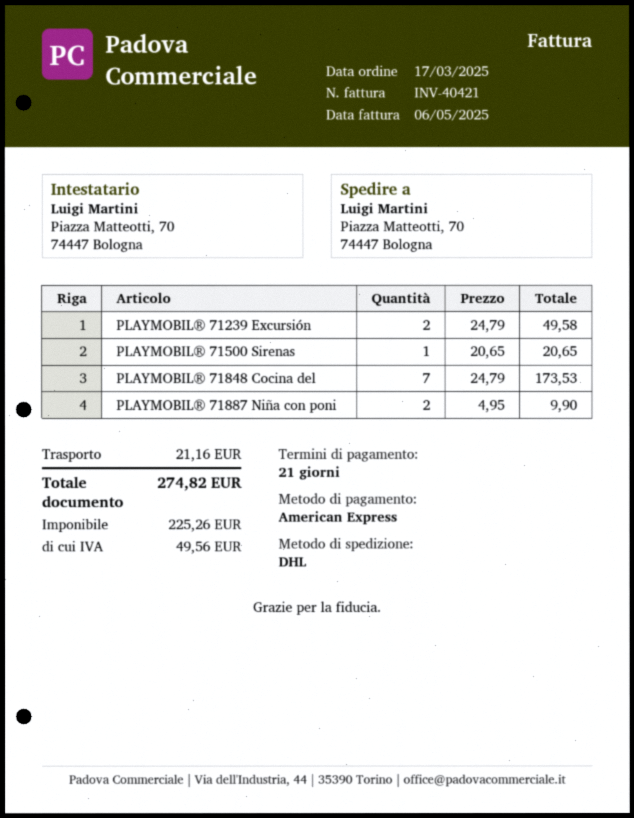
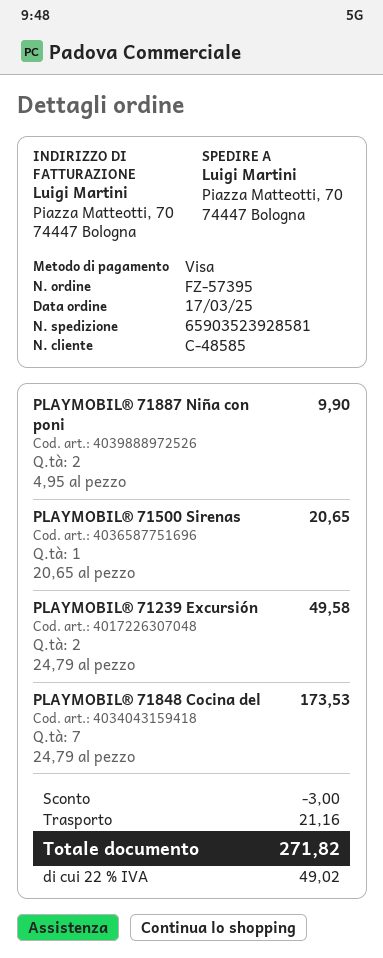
payment method: American Express -> Visa
discount: none -> 3.00
tax: 49.56 -> 49.02
total: 274.82 -> 271.82

